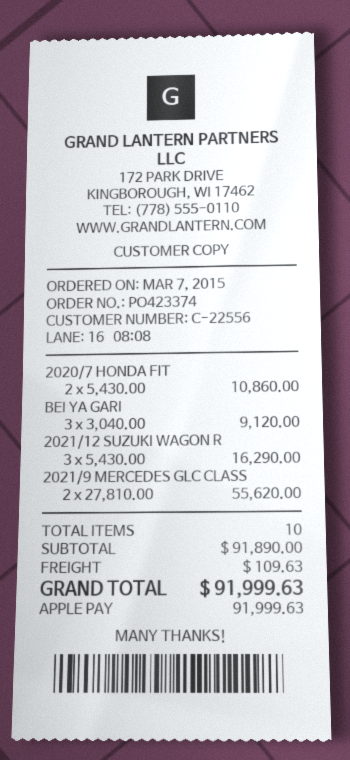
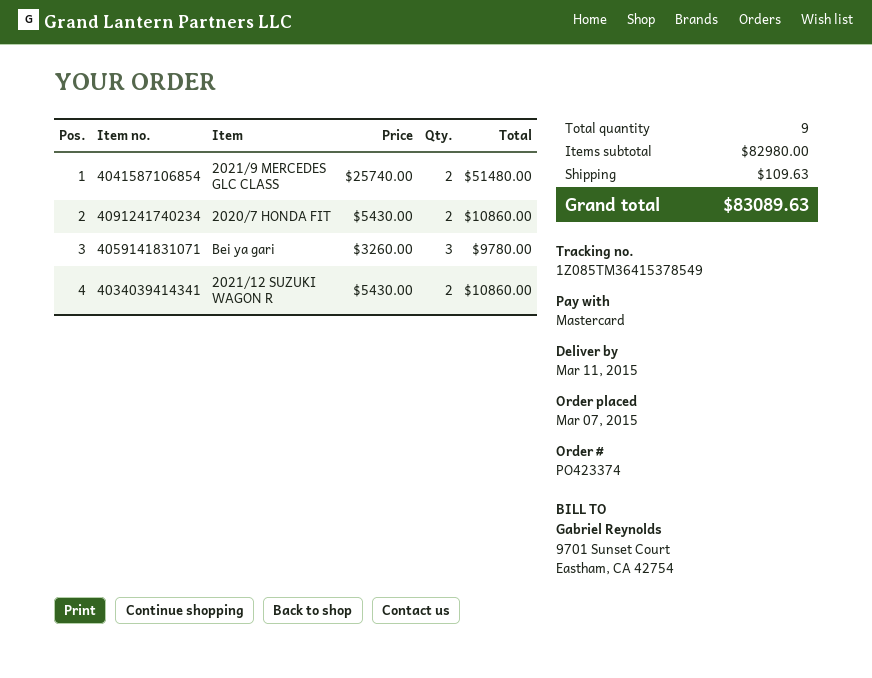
payment method: Apple Pay -> Mastercard
BEI YA GARI: 3 x 3040.00 = 9120.00 -> 3 x 3260.00 = 9780.00
2021/12 SUZUKI WAGON R: 3 x 5430.00 = 16290.00 -> 2 x 5430.00 = 10860.00
2021/9 MERCEDES GLC CLASS: 2 x 27810.00 = 55620.00 -> 2 x 25740.00 = 51480.00
total quantity: 10 -> 9
subtotal: 91890.00 -> 82980.00
total: 91999.63 -> 83089.63

